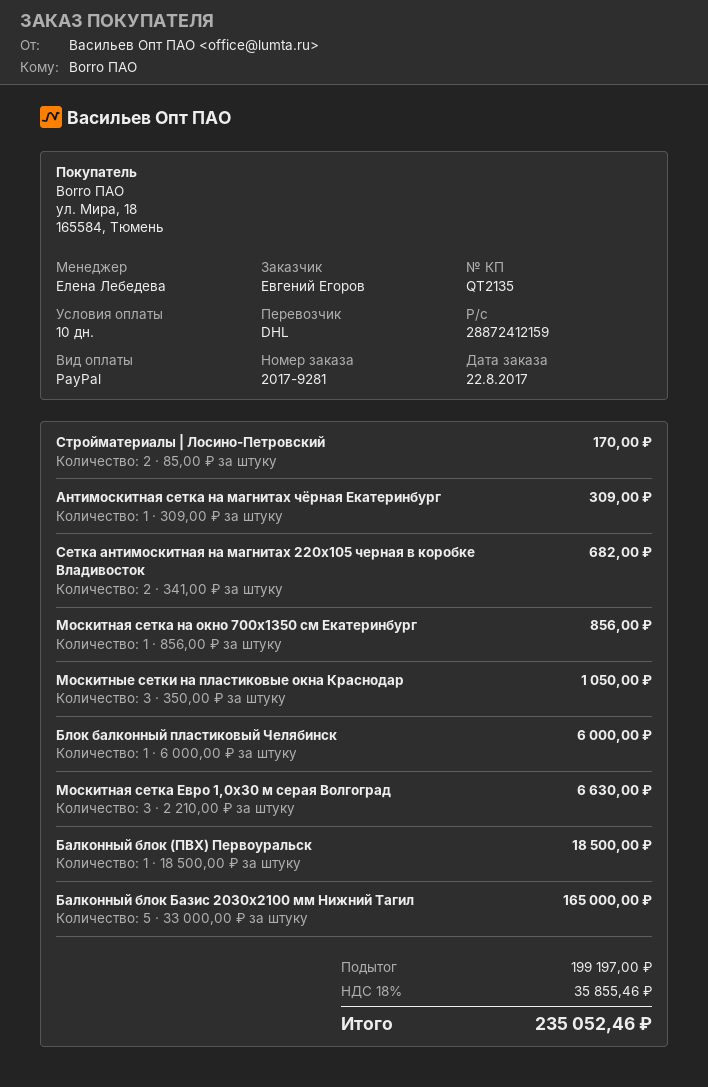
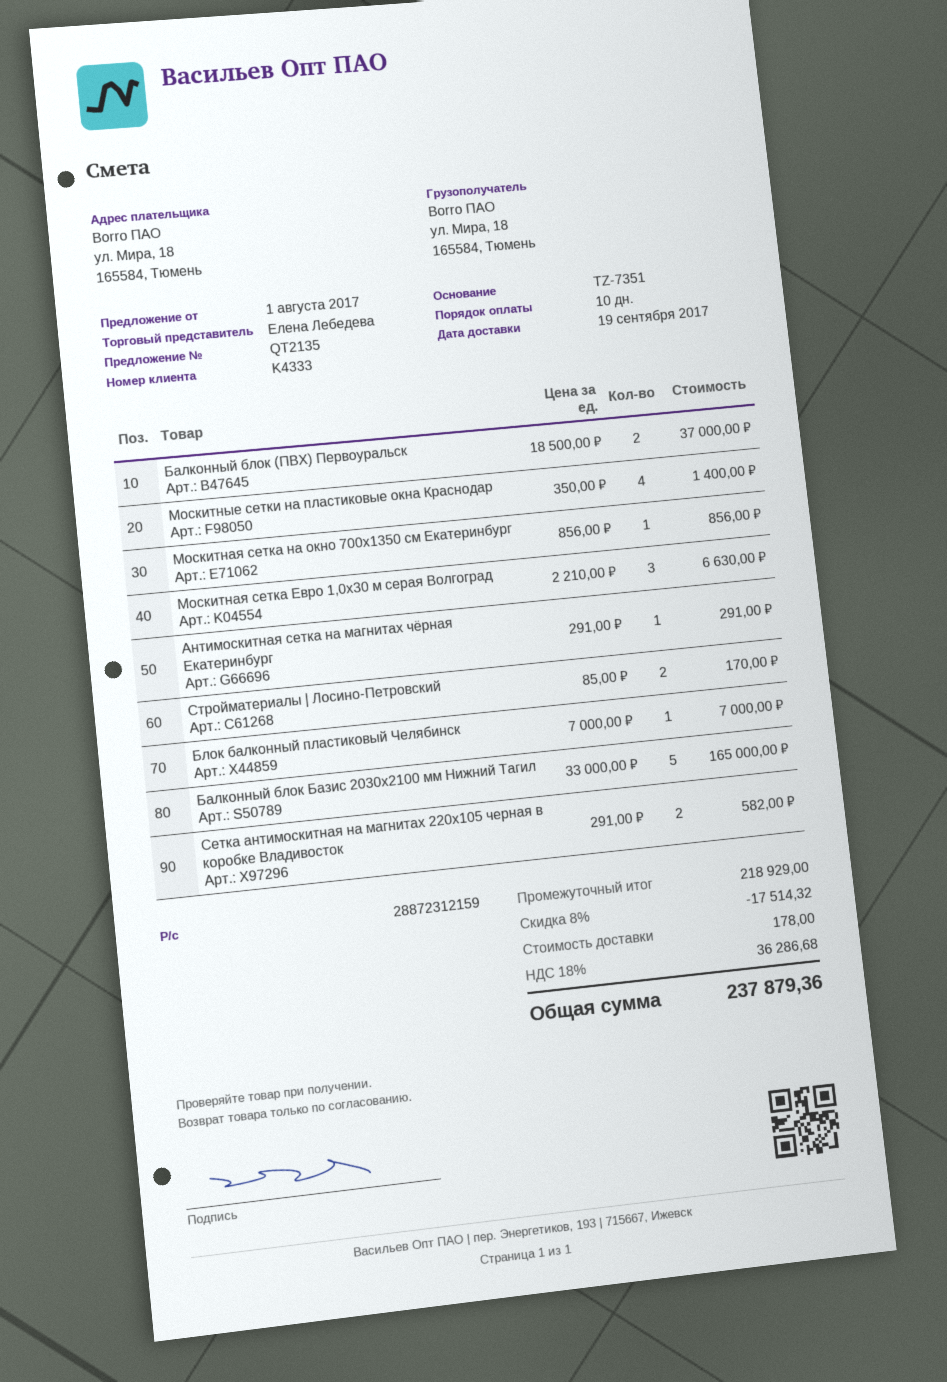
bank account: 28872412159 -> 28872312159
Антимоскитная сетка на магнитах чёрная Екатеринбург: 1 x 309.00 = 309.00 -> 1 x 291.00 = 291.00
Сетка антимоскитная на магнитах 220х105 черная в коробке Владивосток: 2 x 341.00 = 682.00 -> 2 x 291.00 = 582.00
Москитные сетки на пластиковые окна Краснодар: 3 x 350.00 = 1050.00 -> 4 x 350.00 = 1400.00
Блок балконный пластиковый Челябинск: 1 x 6000.00 = 6000.00 -> 1 x 7000.00 = 7000.00
Балконный блок (ПВХ) Первоуральск: 1 x 18500.00 = 18500.00 -> 2 x 18500.00 = 37000.00
subtotal: 199197.00 -> 218929.00
discount: none -> 8% = 17514.32
shipping: none -> 178.00
tax: 18% = 35855.46 -> 18% = 36286.68
total: 235052.46 -> 237879.36

